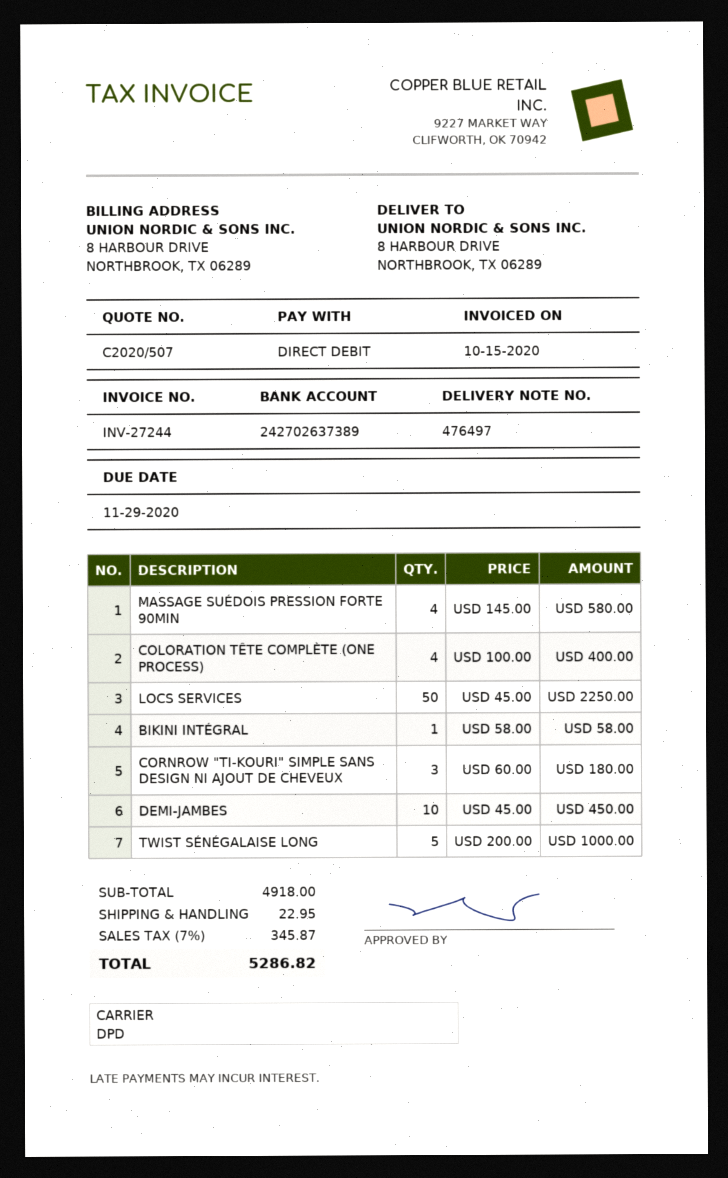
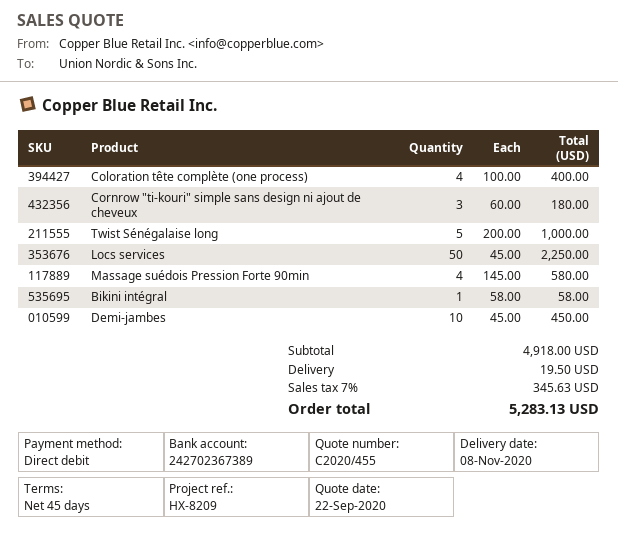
quote number: C2020/507 -> C2020/455
bank account: 242702637389 -> 242702367389
shipping: 22.95 -> 19.50
tax: 7% = 345.87 -> 7% = 345.63
total: 5286.82 -> 5283.13

